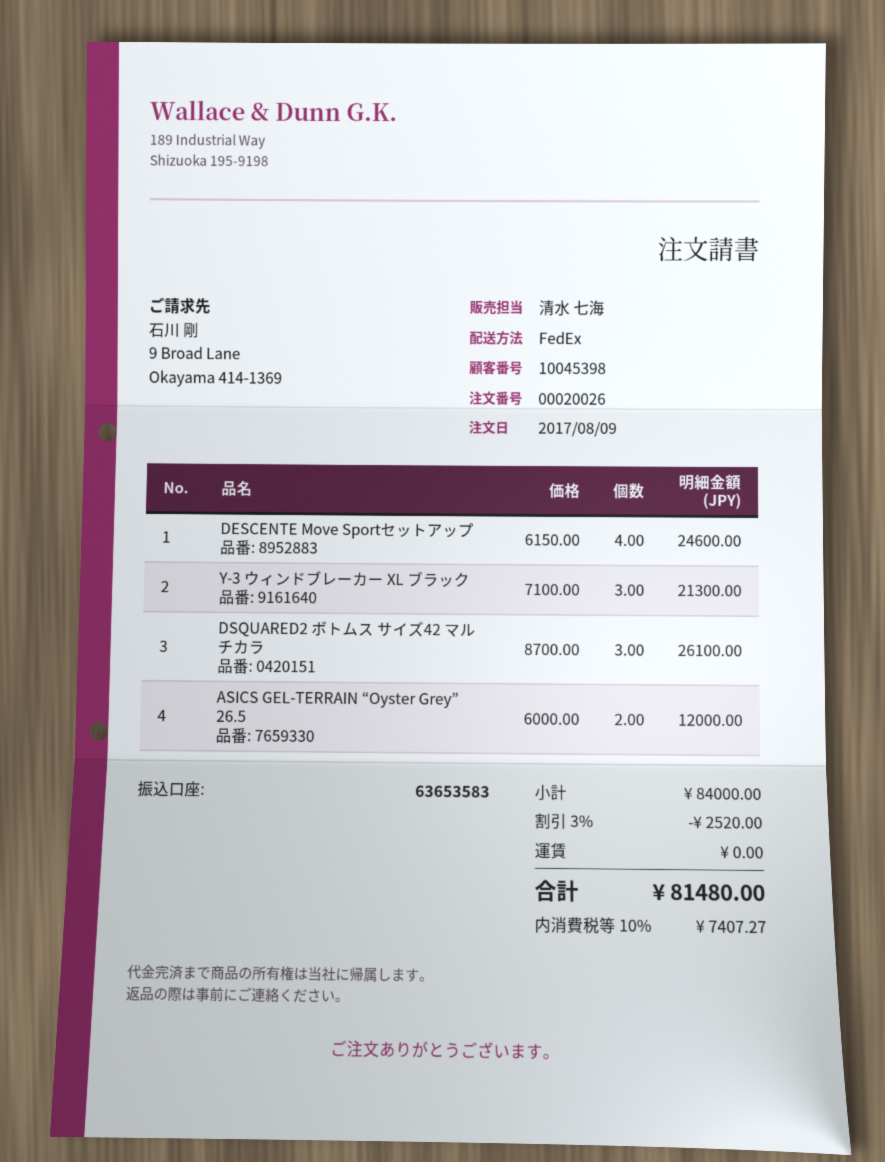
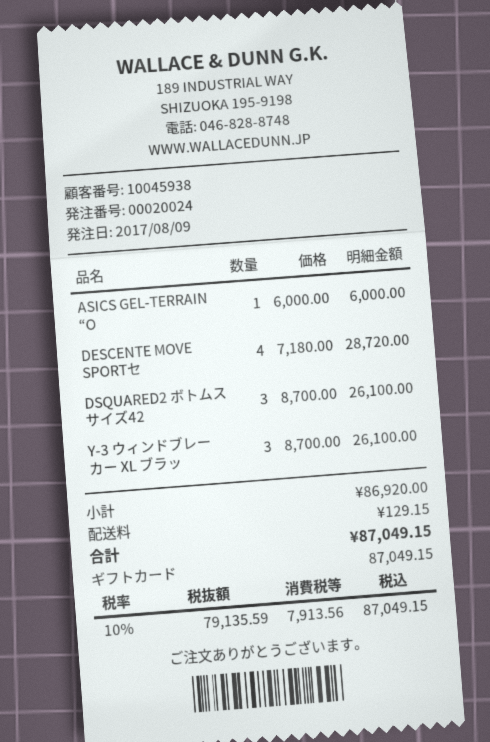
order number: 00020026 -> 00020024
customer number: 10045398 -> 10045938
DESCENTE Move Sportセットアップ: 4 x 6150.00 = 24600.00 -> 4 x 7180.00 = 28720.00
Y-3 ウィンドブレーカー XL ブラック: 3 x 7100.00 = 21300.00 -> 3 x 8700.00 = 26100.00
ASICS GEL-TERRAIN “Oyster Grey” 26.5: 2 x 6000.00 = 12000.00 -> 1 x 6000.00 = 6000.00
subtotal: 84000.00 -> 86920.00
discount: 3% = 2520.00 -> none
shipping: 0.00 -> 129.15
tax: 10% = 7407.27 -> 10% = 7913.56
total: 81480.00 -> 87049.15

